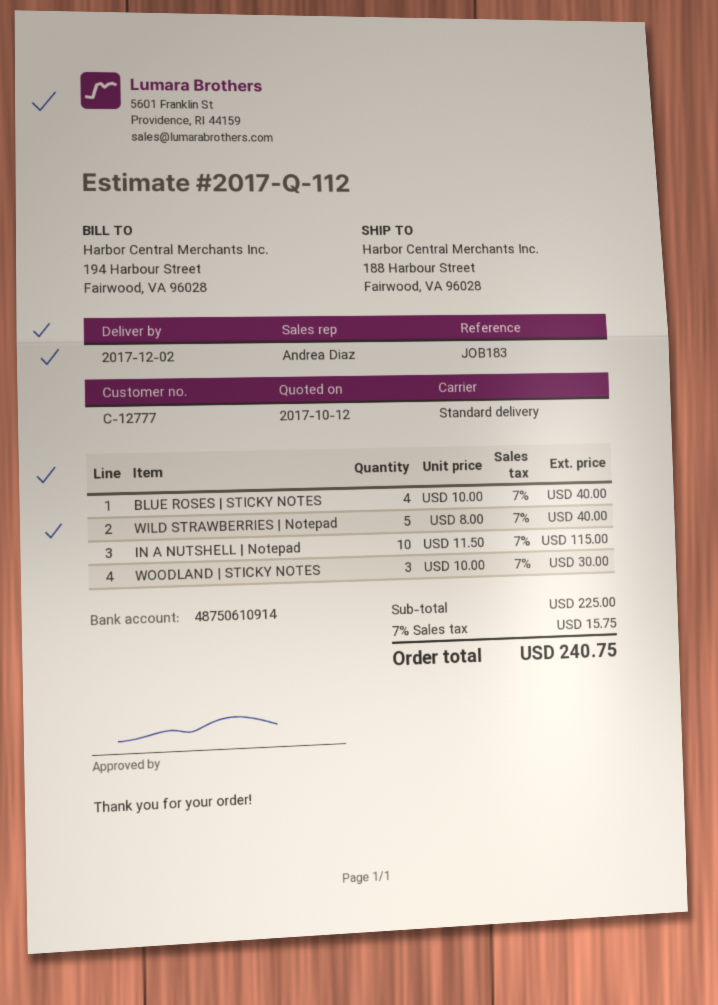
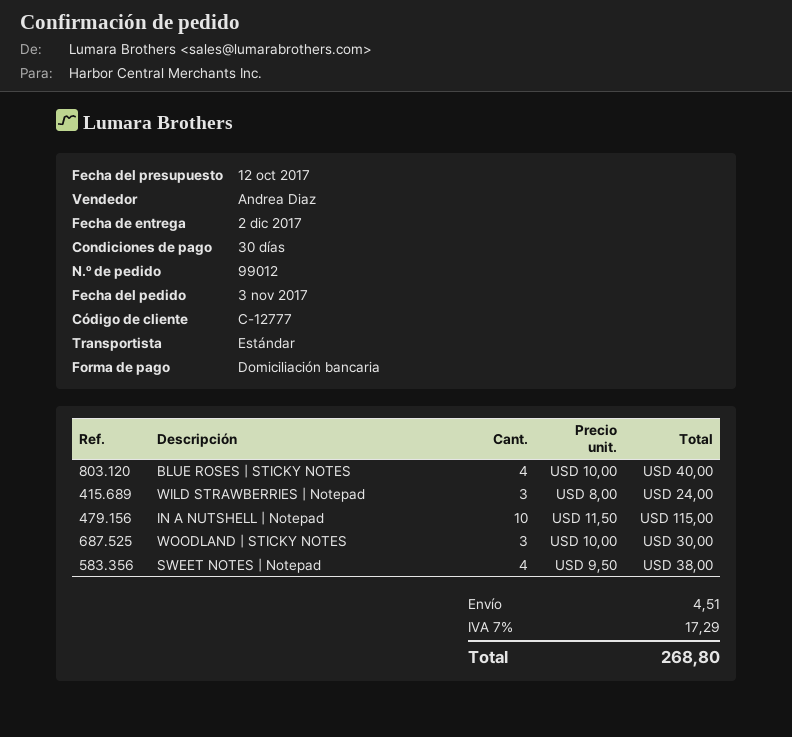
WILD STRAWBERRIES | Notepad: 5 x 8.00 = 40.00 -> 3 x 8.00 = 24.00
SWEET NOTES | Notepad: none -> 4 x 9.50 = 38.00
shipping: none -> 4.51
tax: 7% = 15.75 -> 7% = 17.29
total: 240.75 -> 268.80

